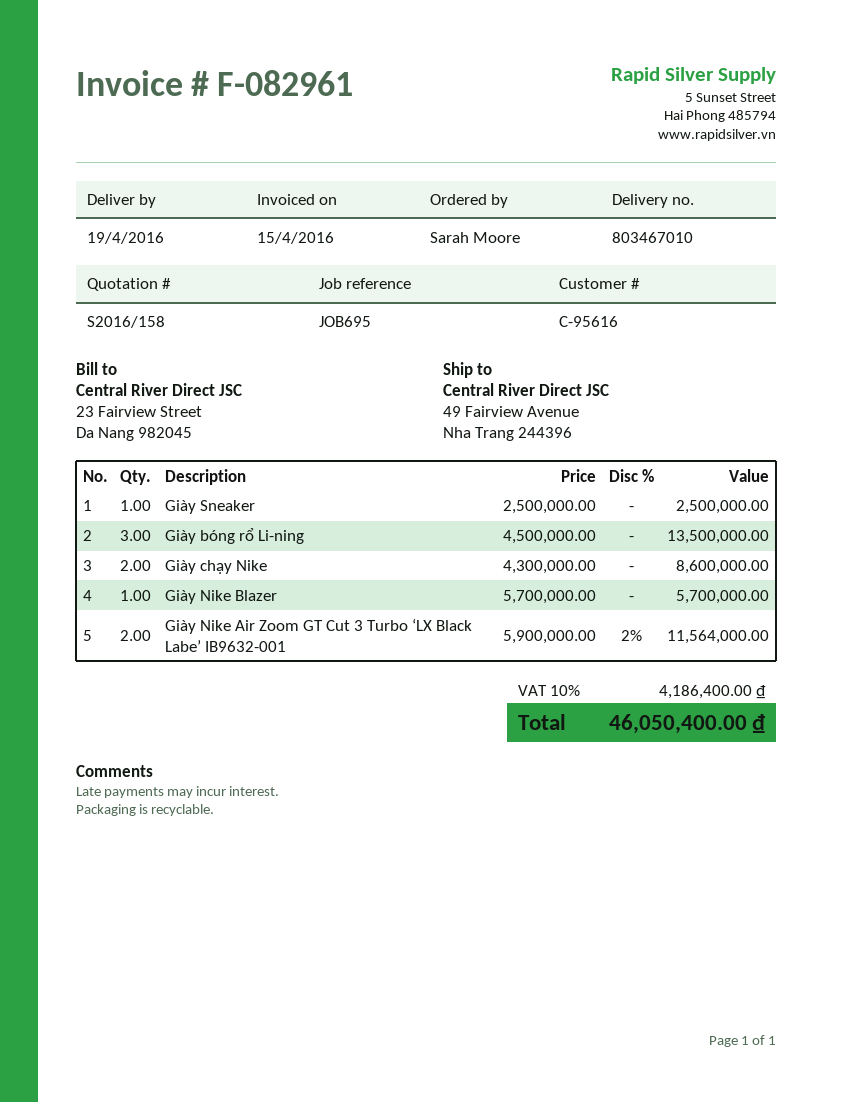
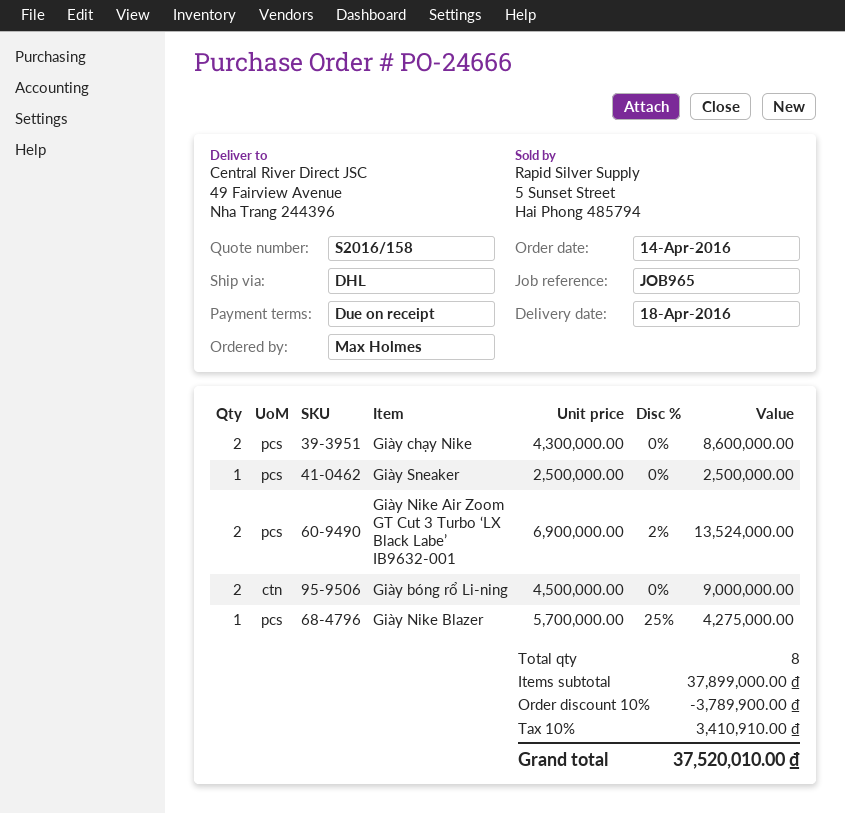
delivery date: 2016-04-19 -> 2016-04-18
reference: JOB695 -> JOB965
ordered by: Sarah Moore -> Max Holmes
Giày bóng rổ Li-ning: 3 x 4500000.00 = 13500000.00 -> 2 x 4500000.00 = 9000000.00
Giày Nike Blazer: 1 x 5700000.00 = 5700000.00 -> 1 x 5700000.00 - 25% = 4275000.00
Giày Nike Air Zoom GT Cut 3 Turbo ‘LX Black Labe’ IB9632-001: 2 x 5900000.00 - 2% = 11564000.00 -> 2 x 6900000.00 - 2% = 13524000.00
discount: none -> 10% = 3789900.00
tax: 10% = 4186400.00 -> 10% = 3410910.00
total: 46050400.00 -> 37520010.00

